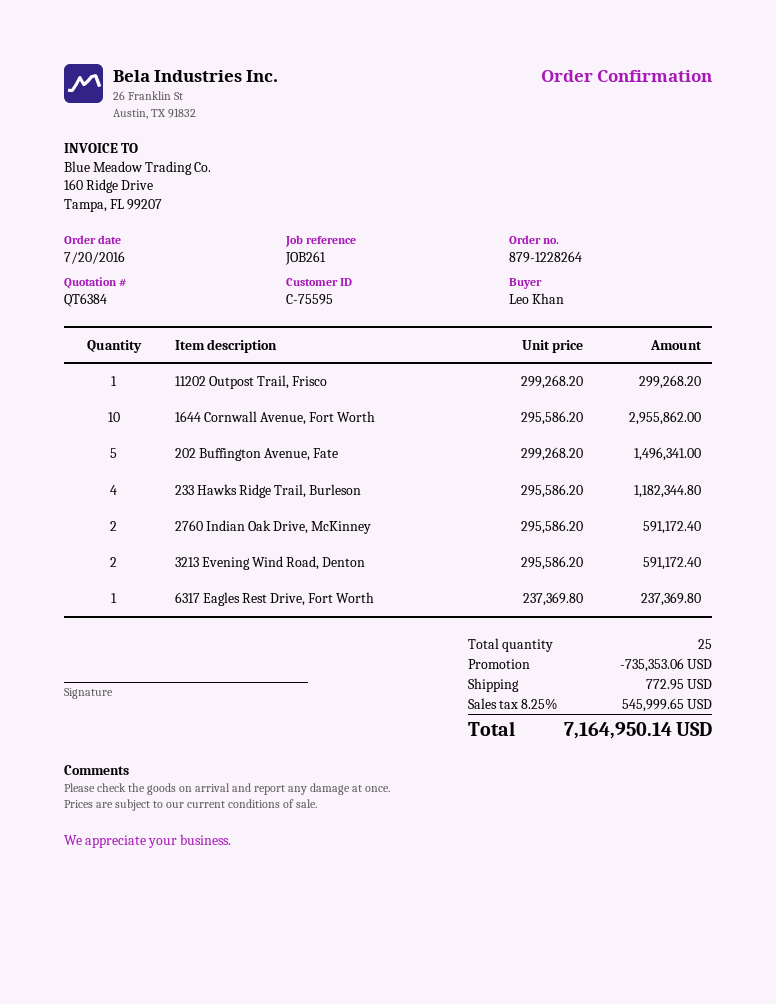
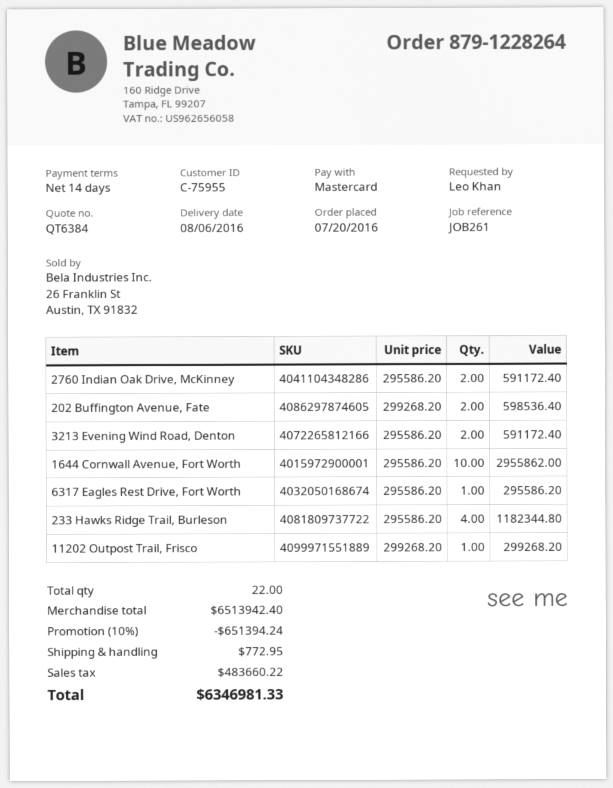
customer number: C-75595 -> C-75955
202 Buffington Avenue, Fate: 5 x 299268.20 = 1496341.00 -> 2 x 299268.20 = 598536.40
6317 Eagles Rest Drive, Fort Worth: 1 x 237369.80 = 237369.80 -> 1 x 295586.20 = 295586.20
total quantity: 25 -> 22
discount: 735353.06 -> 651394.24
tax: 545999.65 -> 483660.22
total: 7164950.14 -> 6346981.33

